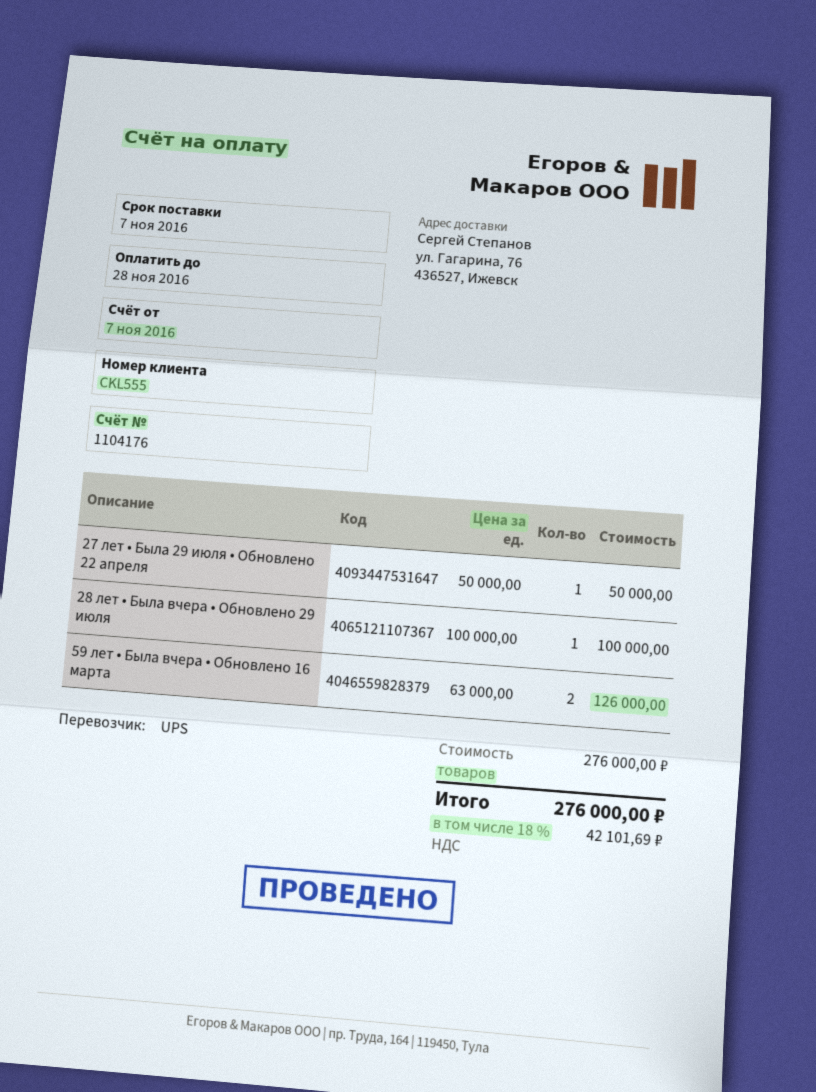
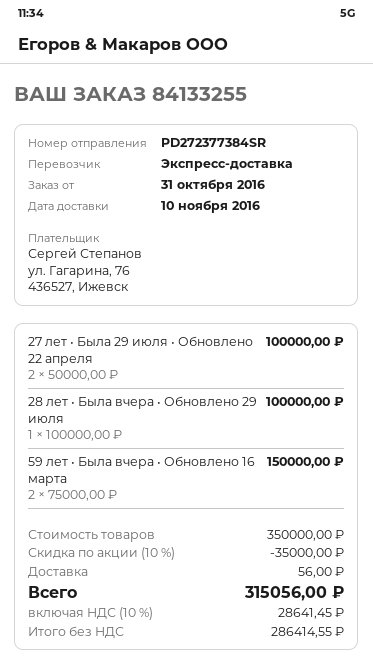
delivery date: 2016-11-07 -> 2016-11-10
shipping method: UPS -> express
27 лет • Была 29 июля • Обновлено 22 апреля: 1 x 50000.00 = 50000.00 -> 2 x 50000.00 = 100000.00
59 лет • Была вчера • Обновлено 16 марта: 2 x 63000.00 = 126000.00 -> 2 x 75000.00 = 150000.00
subtotal: 276000.00 -> 350000.00
discount: none -> 10% = 35000.00
shipping: none -> 56.00
tax: 18% = 42101.69 -> 10% = 28641.45
total: 276000.00 -> 315056.00

